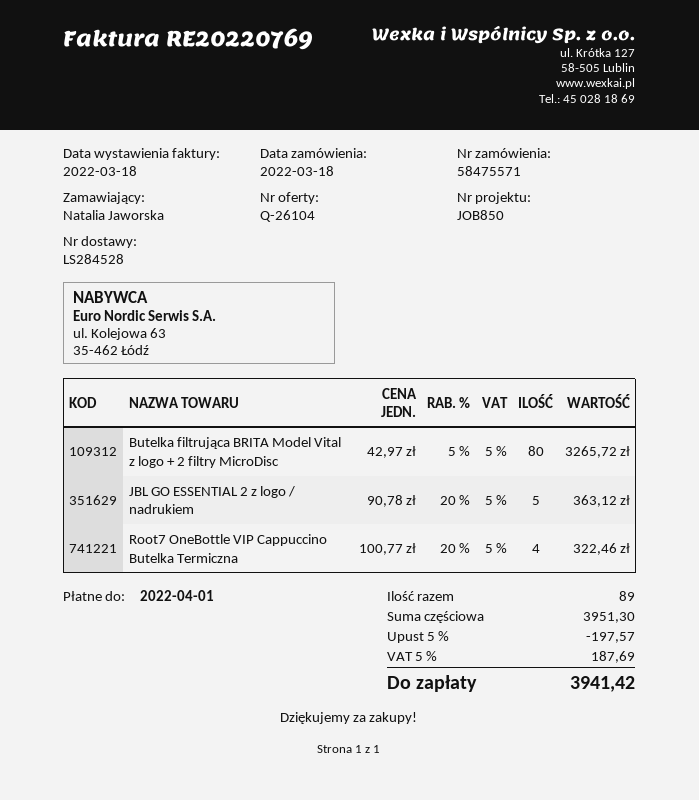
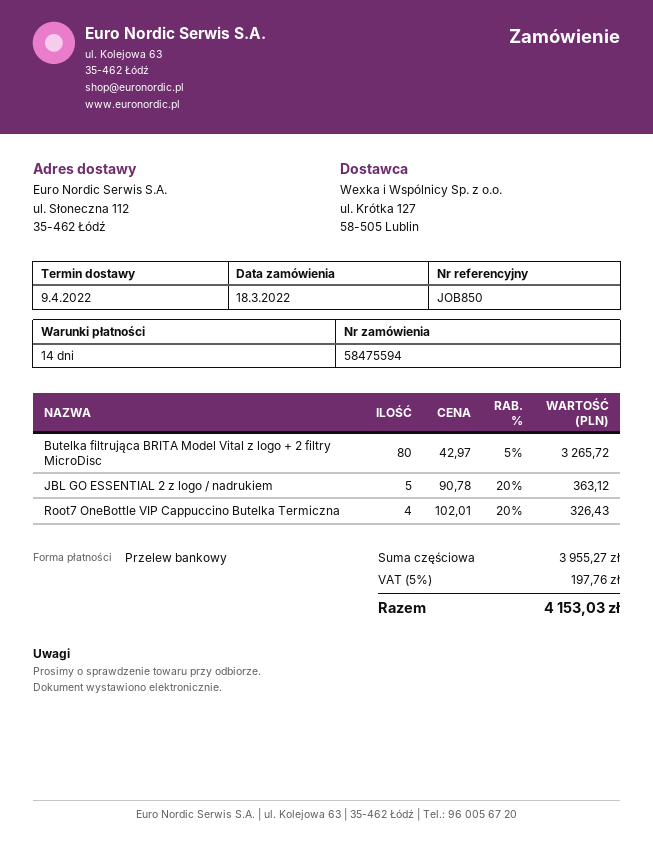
order number: 58475571 -> 58475594
Root7 OneBottle VIP Cappuccino Butelka Termiczna: 4 x 100.77 - 20% = 322.46 -> 4 x 102.01 - 20% = 326.43
subtotal: 3951.30 -> 3955.27
discount: 5% = 197.57 -> none
tax: 5% = 187.69 -> 5% = 197.76
total: 3941.42 -> 4153.03

